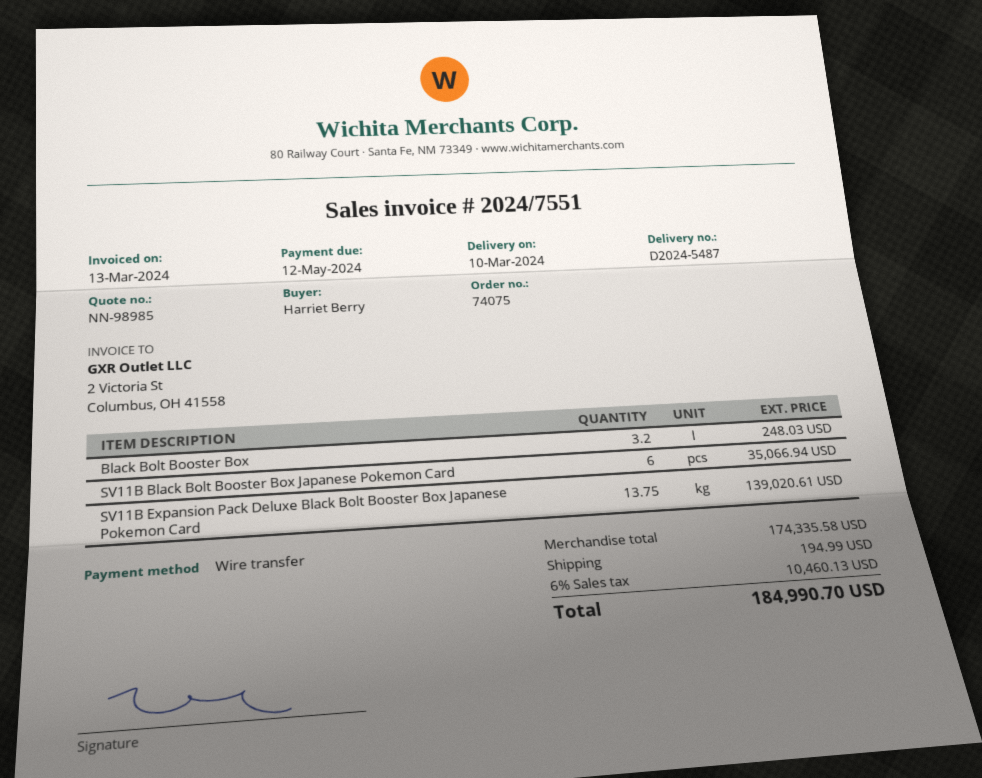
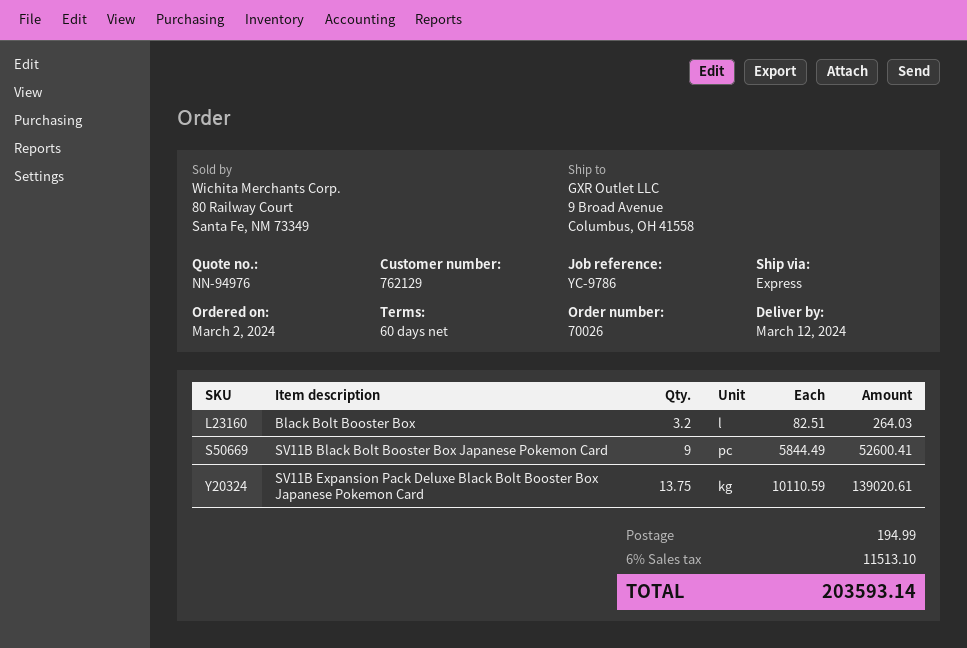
quote number: NN-98985 -> NN-94976
order number: 74075 -> 70026
delivery date: 2024-03-10 -> 2024-03-12
Black Bolt Booster Box: 3.2 for 248.03 -> 3.2 for 264.03
SV11B Black Bolt Booster Box Japanese Pokemon Card: 6 for 35066.94 -> 9 for 52600.41
tax: 6% = 10460.13 -> 6% = 11513.10
total: 184990.70 -> 203593.14

